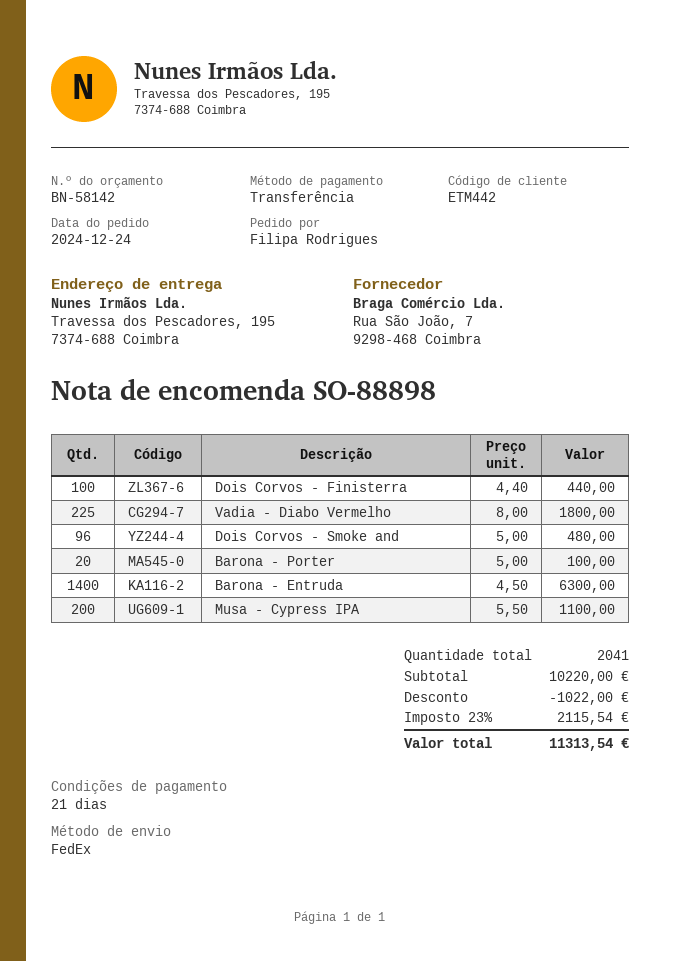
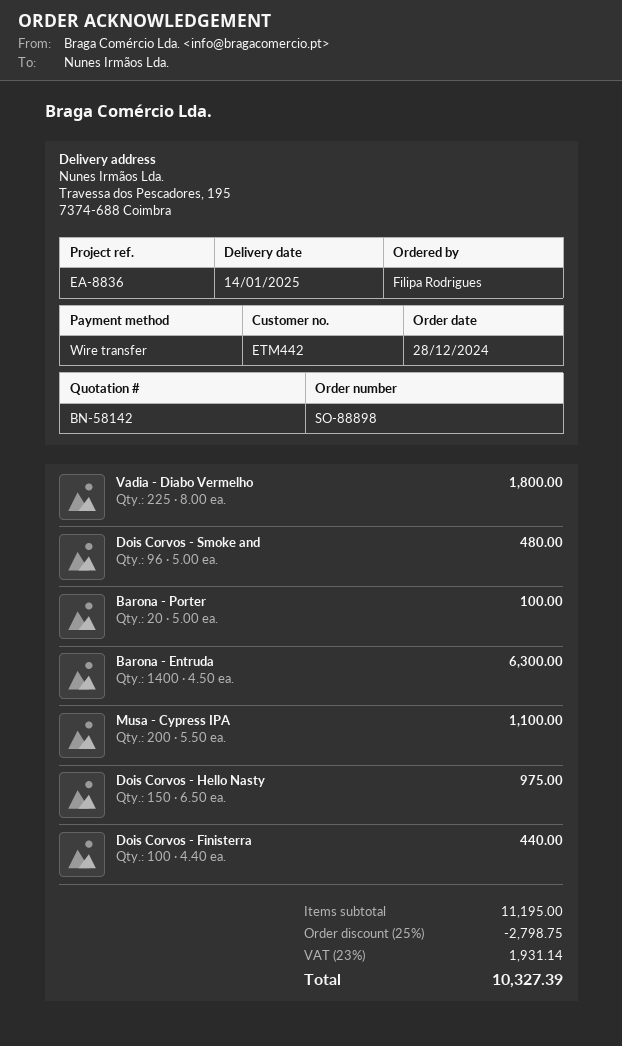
order date: 2024-12-24 -> 2024-12-28
Dois Corvos - Hello Nasty: none -> 150 x 6.50 = 975.00
subtotal: 10220.00 -> 11195.00
discount: 1022.00 -> 2798.75
tax: 23% = 2115.54 -> 23% = 1931.14
total: 11313.54 -> 10327.39

